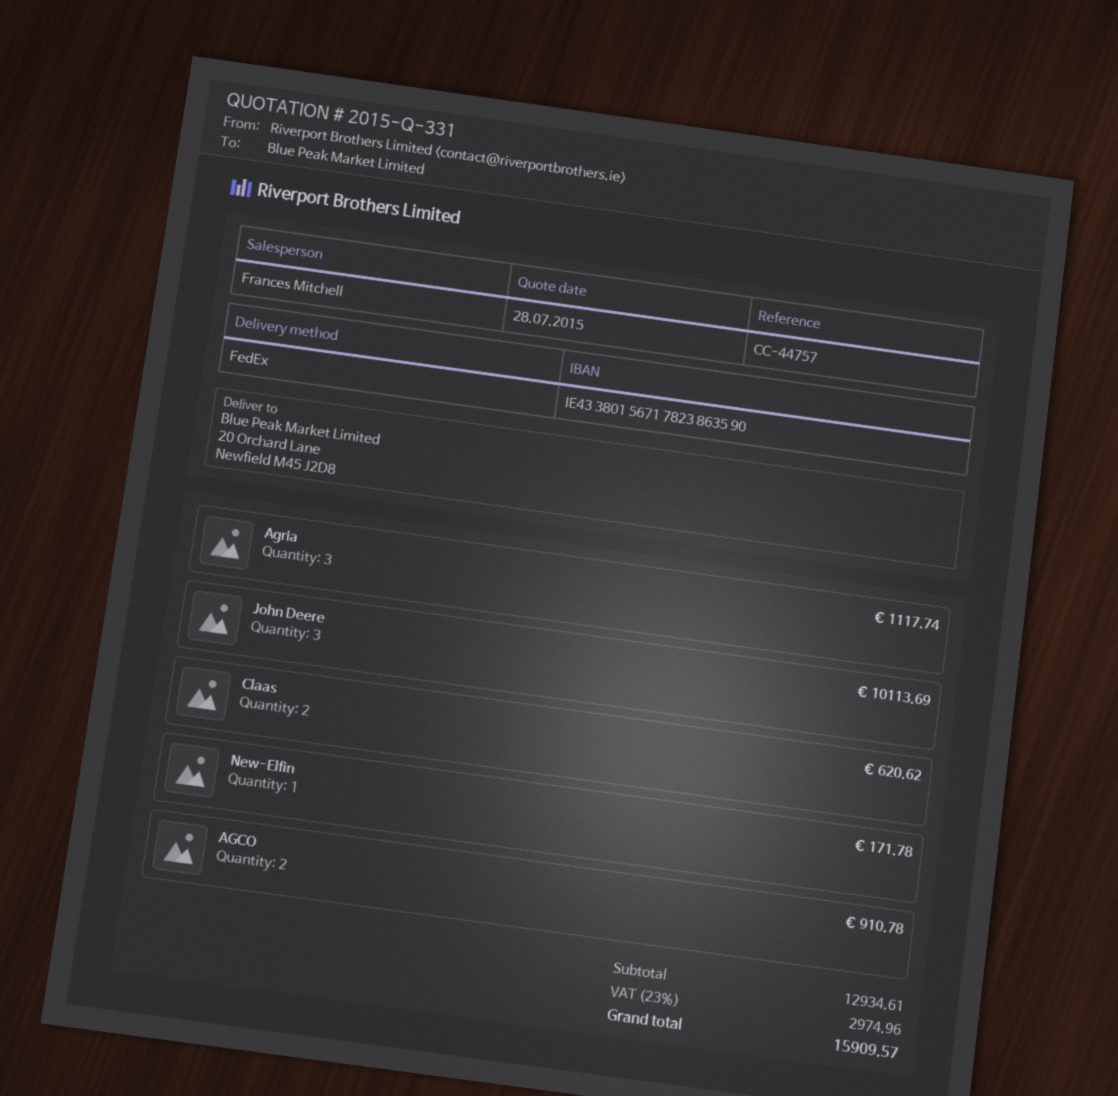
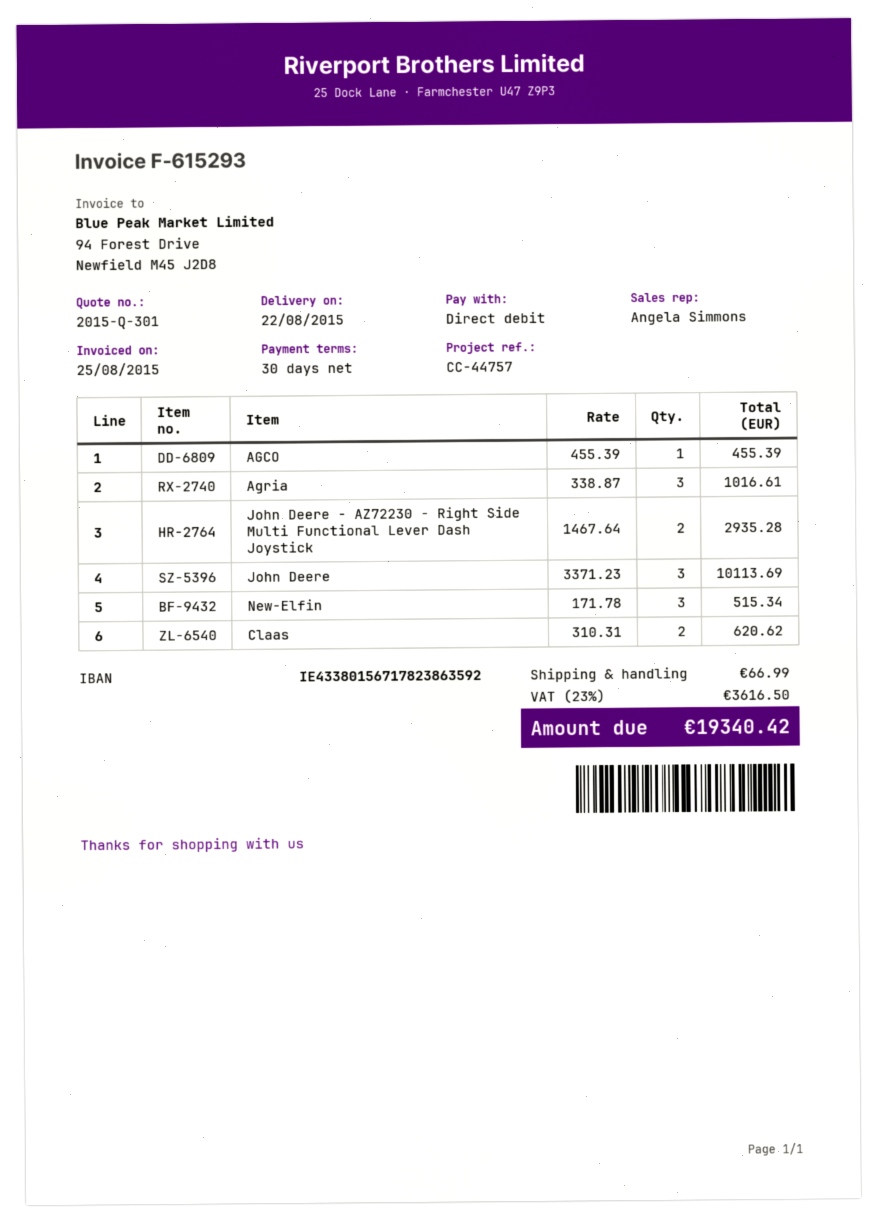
quote number: 2015-Q-331 -> 2015-Q-301
sales rep: Frances Mitchell -> Angela Simmons
bank account: IE43380156717823863590 -> IE43380156717823863592
Agria: 3 for 1117.74 -> 3 for 1016.61
New-Elfin: 1 for 171.78 -> 3 for 515.34
AGCO: 2 for 910.78 -> 1 for 455.39
John Deere - AZ72230 - Right Side Multi Functional Lever Dash Joystick: none -> 2 for 2935.28
shipping: none -> 66.99
tax: 23% = 2974.96 -> 23% = 3616.50
total: 15909.57 -> 19340.42

